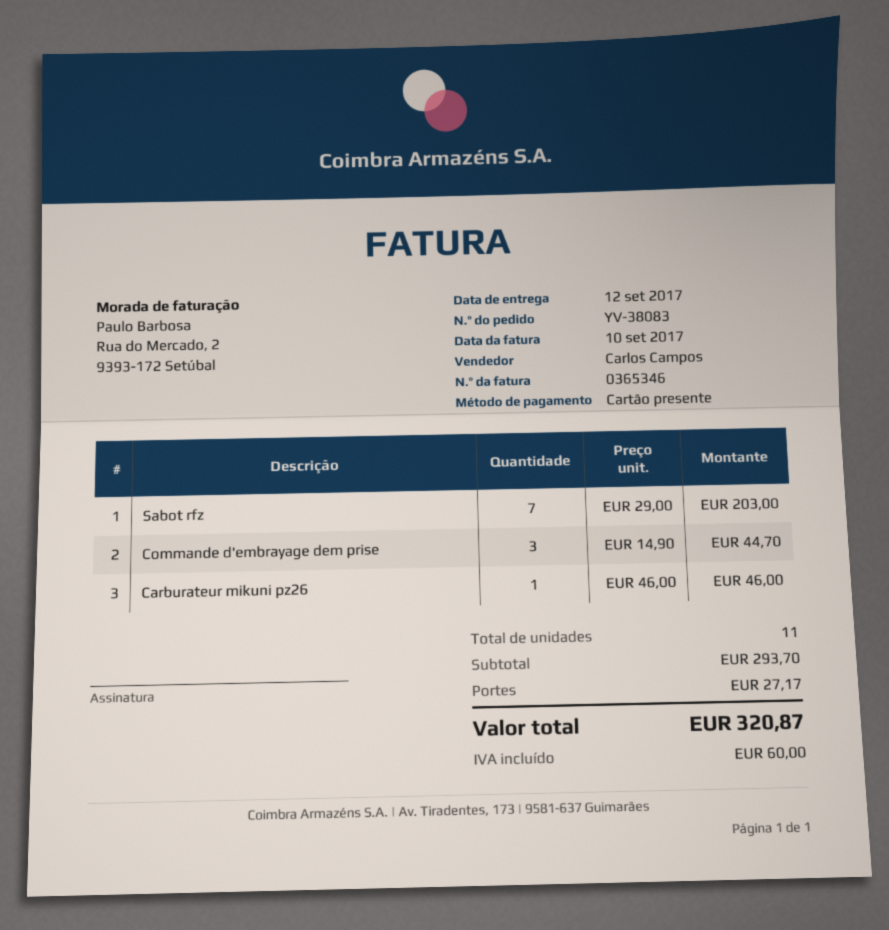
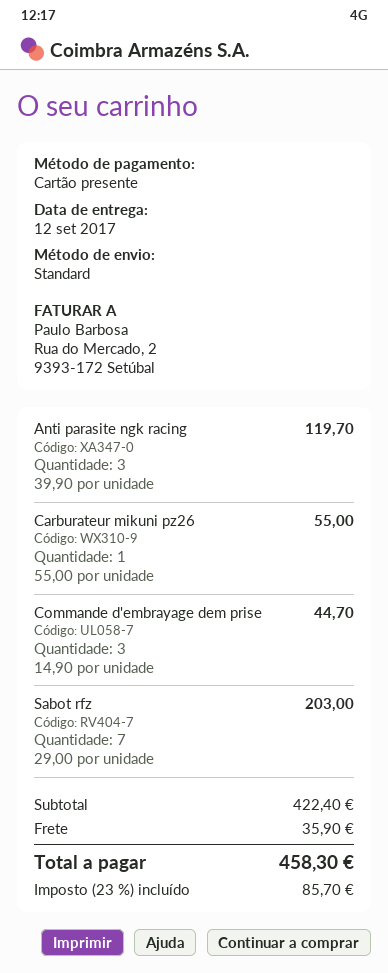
Carburateur mikuni pz26: 1 x 46.00 = 46.00 -> 1 x 55.00 = 55.00
Anti parasite ngk racing: none -> 3 x 39.90 = 119.70
subtotal: 293.70 -> 422.40
shipping: 27.17 -> 35.90
tax: 60.00 -> 85.70
total: 320.87 -> 458.30

